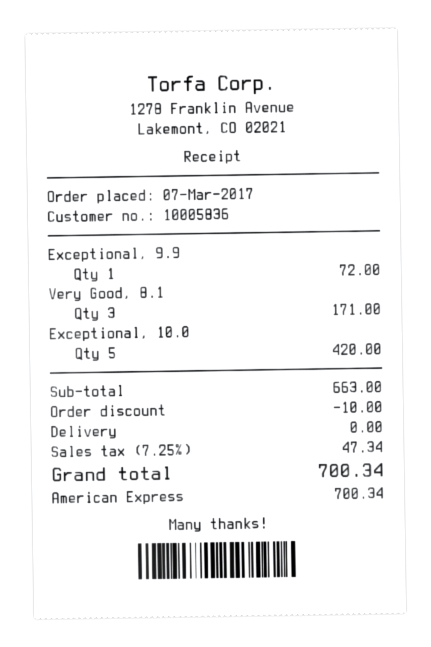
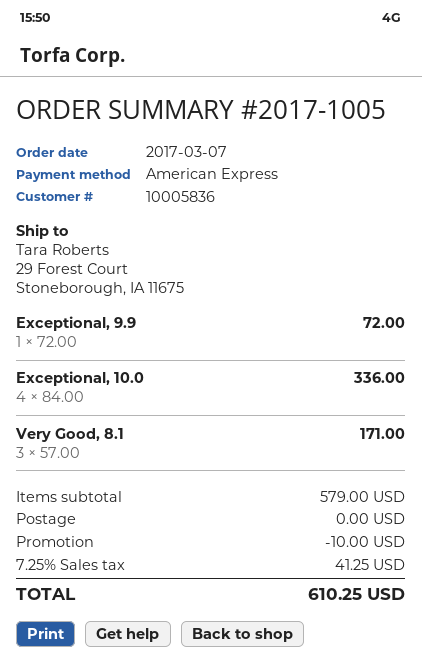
Exceptional, 10.0: 5 for 420.00 -> 4 for 336.00
subtotal: 663.00 -> 579.00
tax: 7.25% = 47.34 -> 7.25% = 41.25
total: 700.34 -> 610.25

